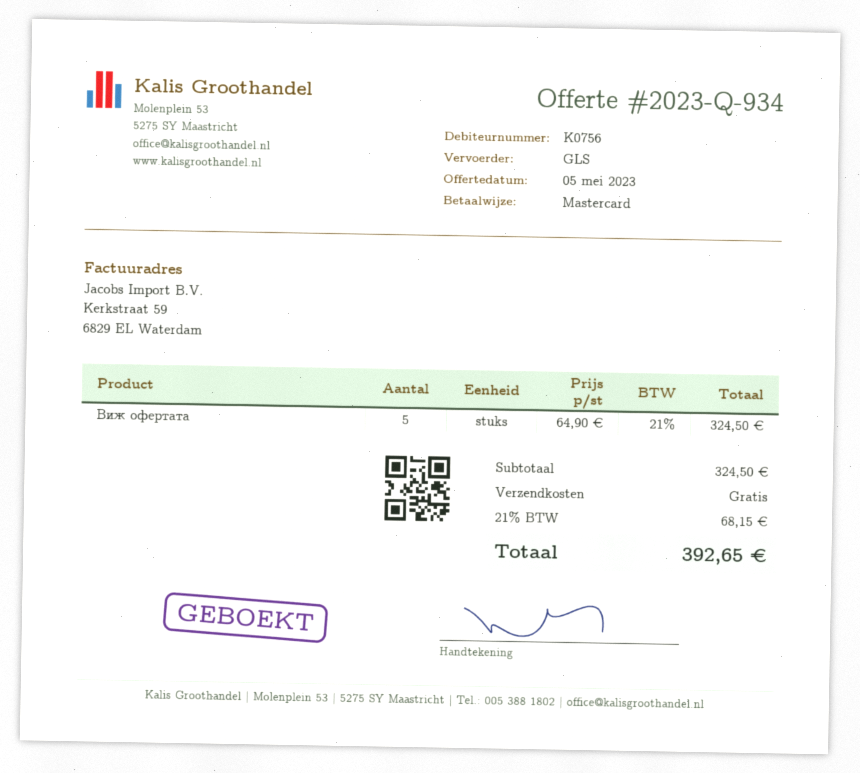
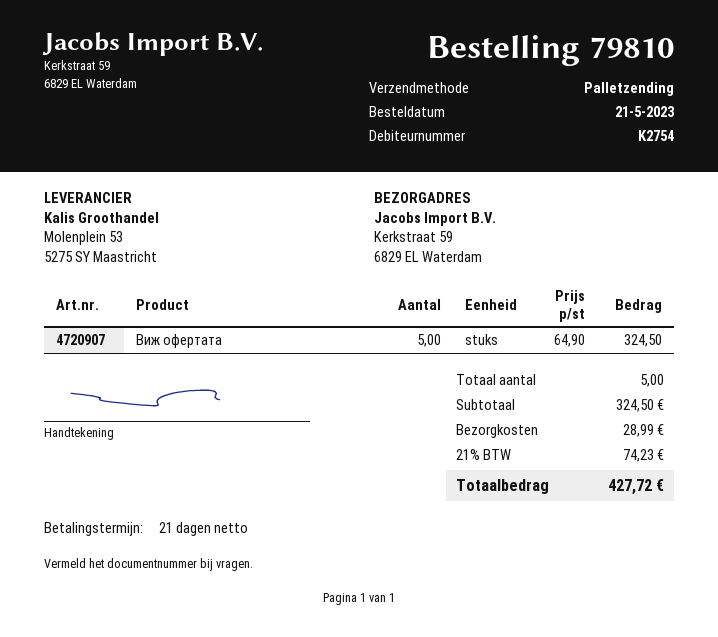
customer number: K0756 -> K2754
shipping method: GLS -> pallet freight
shipping: 0.00 -> 28.99
tax: 21% = 68.15 -> 21% = 74.23
total: 392.65 -> 427.72

